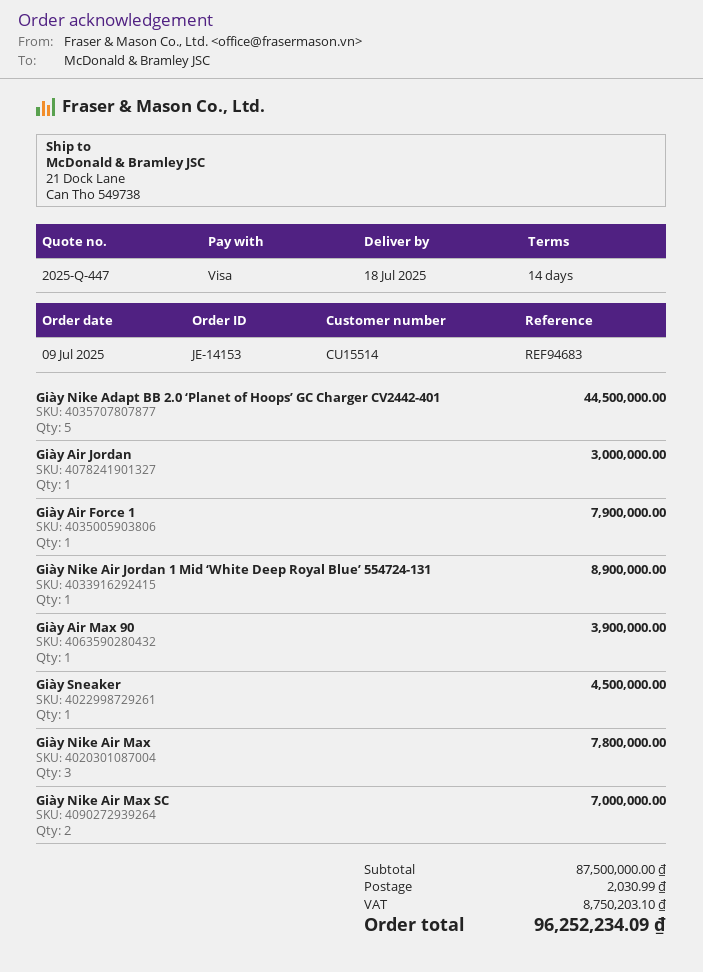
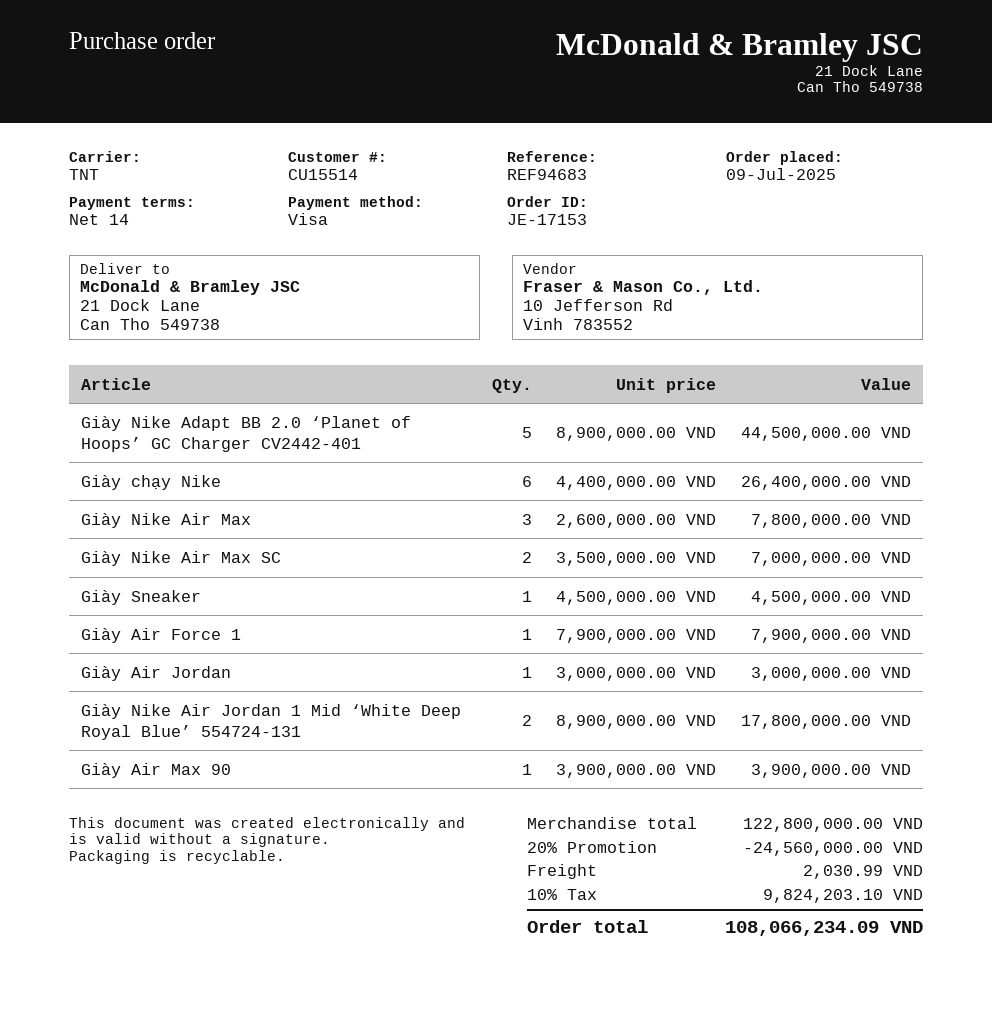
order number: JE-14153 -> JE-17153
Giày Nike Air Jordan 1 Mid ‘White Deep Royal Blue’ 554724-131: 1 for 8900000.00 -> 2 for 17800000.00
Giày chạy Nike: none -> 6 for 26400000.00
subtotal: 87500000.00 -> 122800000.00
discount: none -> 20% = 24560000.00
tax: 8750203.10 -> 9824203.10
total: 96252234.09 -> 108066234.09

